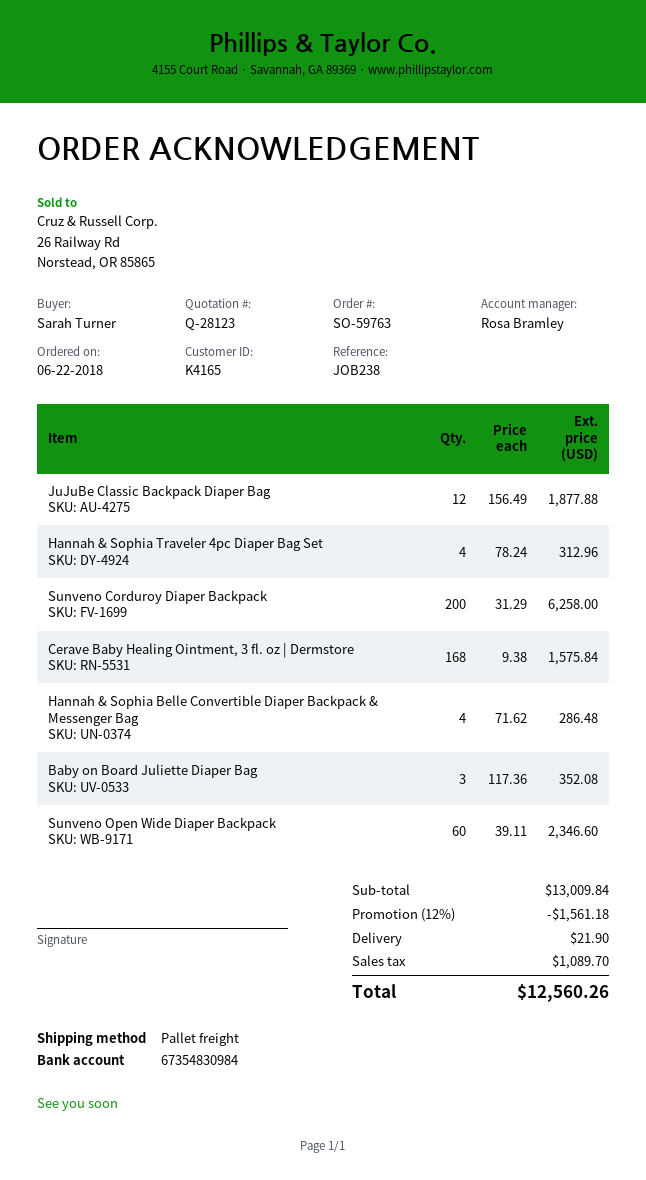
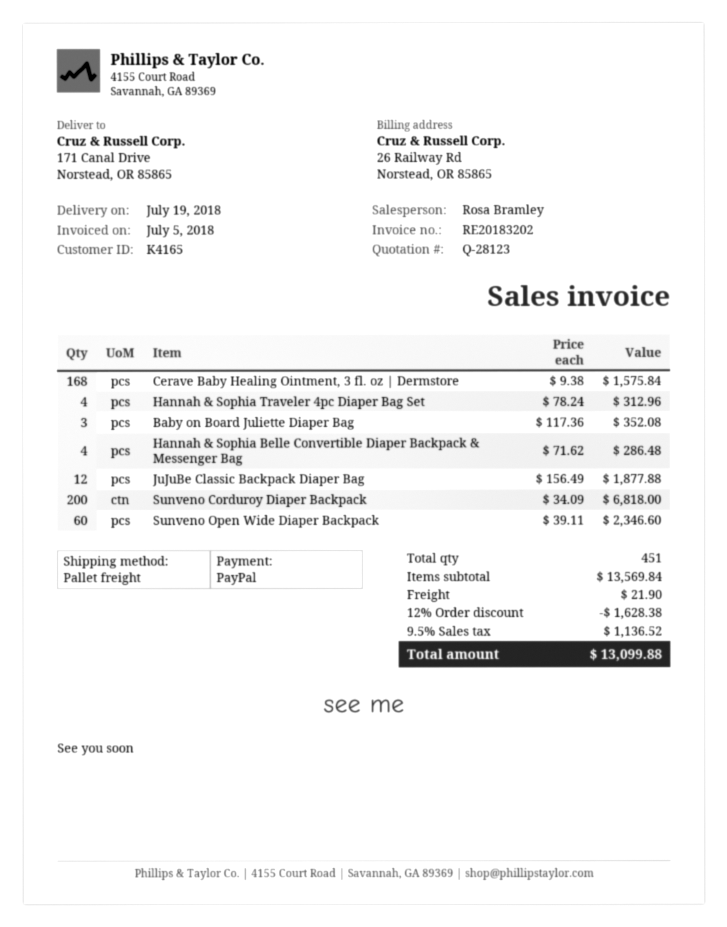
Sunveno Corduroy Diaper Backpack: 200 x 31.29 = 6258.00 -> 200 x 34.09 = 6818.00
subtotal: 13009.84 -> 13569.84
discount: 12% = 1561.18 -> 12% = 1628.38
tax: 1089.70 -> 1136.52
total: 12560.26 -> 13099.88

